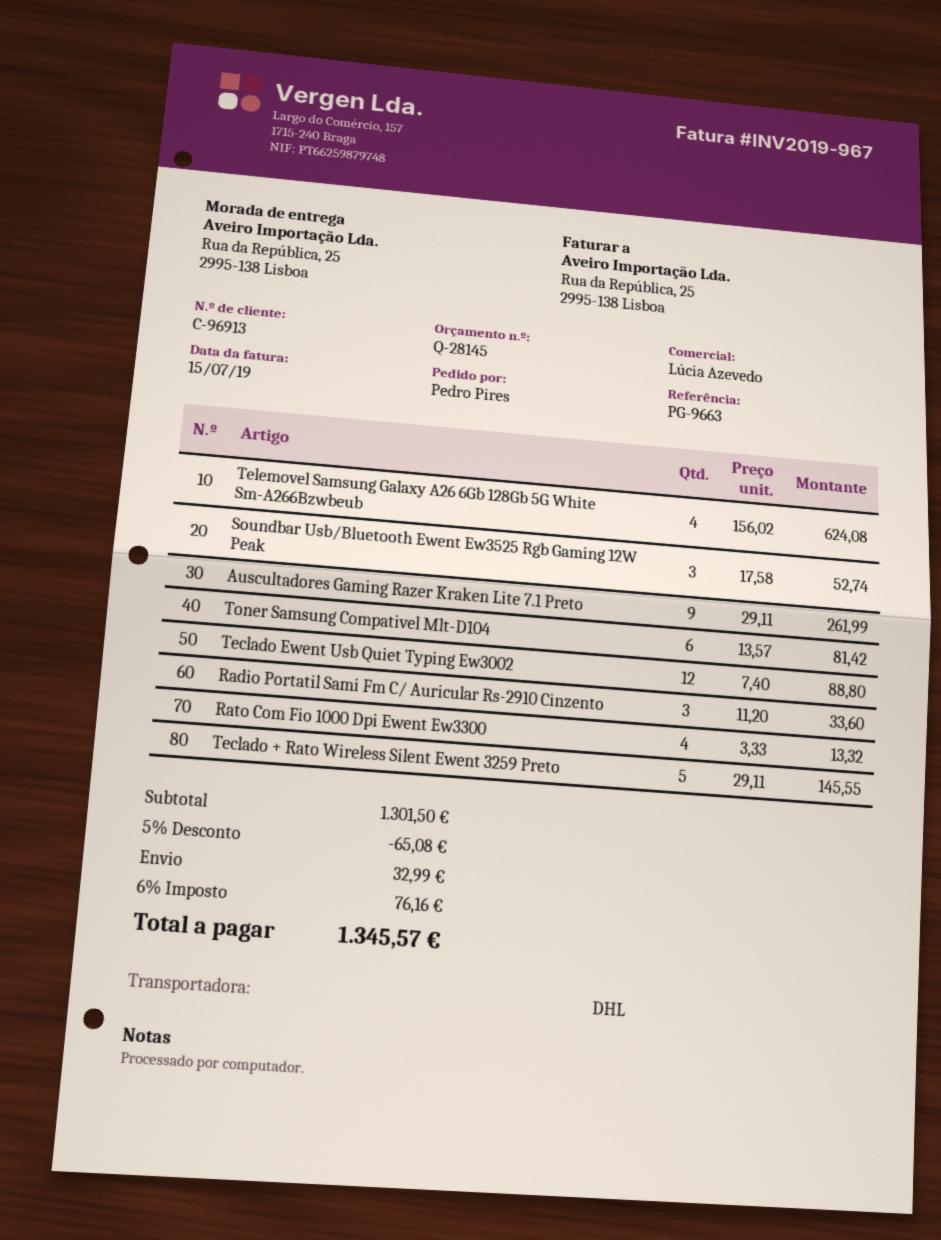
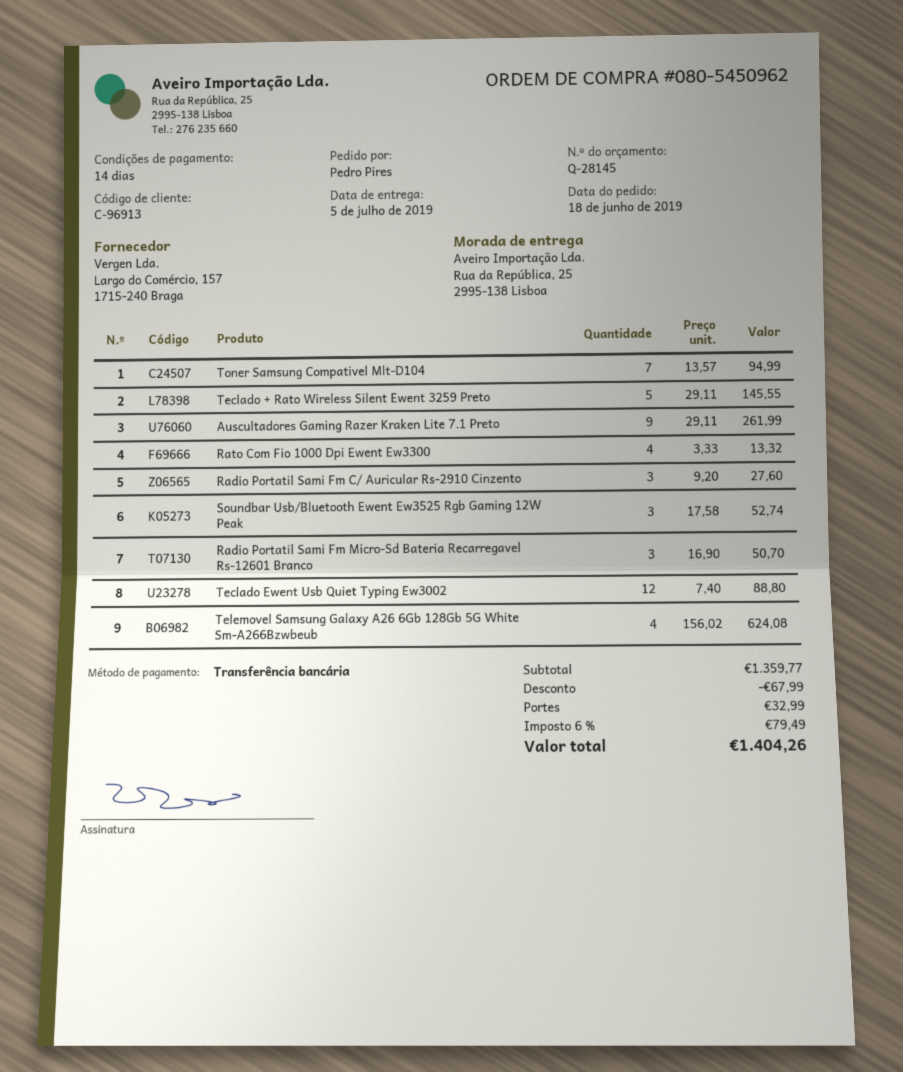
Toner Samsung Compativel Mlt-D104: 6 x 13.57 = 81.42 -> 7 x 13.57 = 94.99
Radio Portatil Sami Fm C/ Auricular Rs-2910 Cinzento: 3 x 11.20 = 33.60 -> 3 x 9.20 = 27.60
Radio Portatil Sami Fm Micro-Sd Bateria Recarregavel Rs-12601 Branco: none -> 3 x 16.90 = 50.70
subtotal: 1301.50 -> 1359.77
discount: 65.08 -> 67.99
tax: 6% = 76.16 -> 6% = 79.49
total: 1345.57 -> 1404.26

